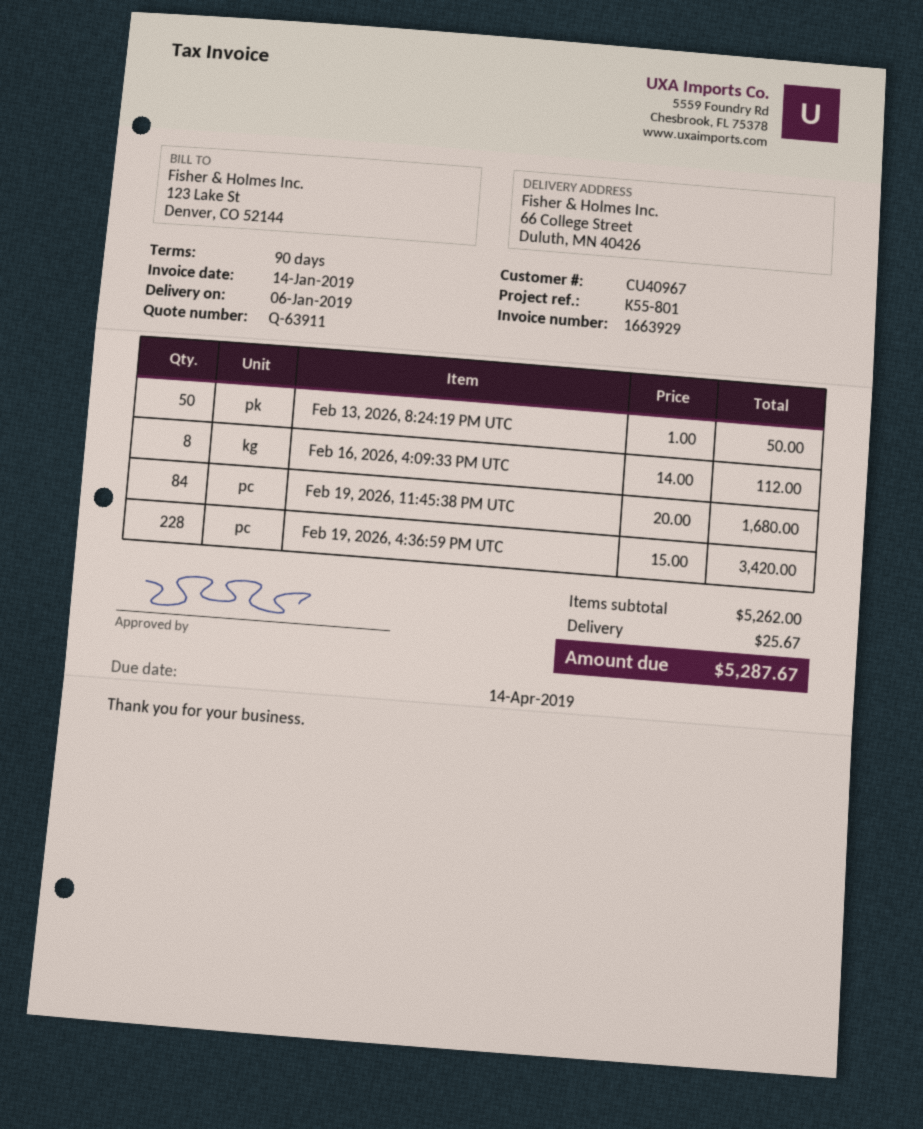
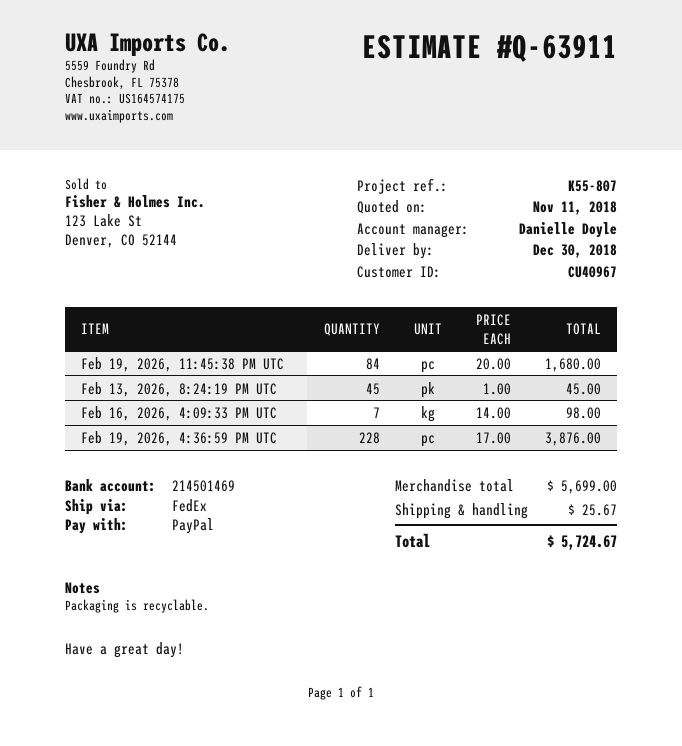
delivery date: 2019-01-06 -> 2018-12-30
reference: K55-801 -> K55-807
Feb 13, 2026, 8:24:19 PM UTC: 50 x 1.00 = 50.00 -> 45 x 1.00 = 45.00
Feb 16, 2026, 4:09:33 PM UTC: 8 x 14.00 = 112.00 -> 7 x 14.00 = 98.00
Feb 19, 2026, 4:36:59 PM UTC: 228 x 15.00 = 3420.00 -> 228 x 17.00 = 3876.00
subtotal: 5262.00 -> 5699.00
total: 5287.67 -> 5724.67

